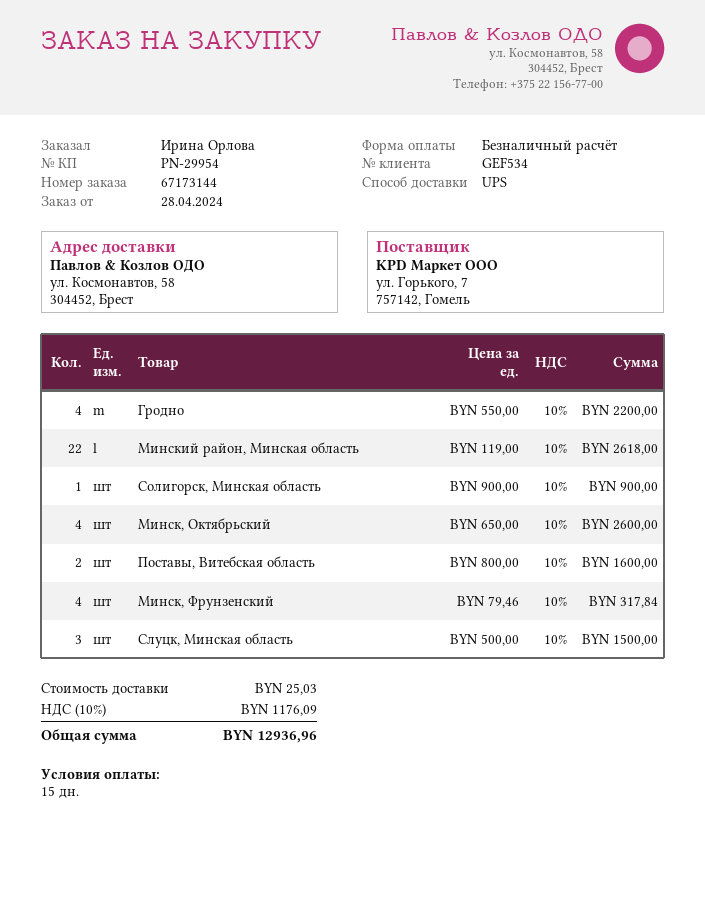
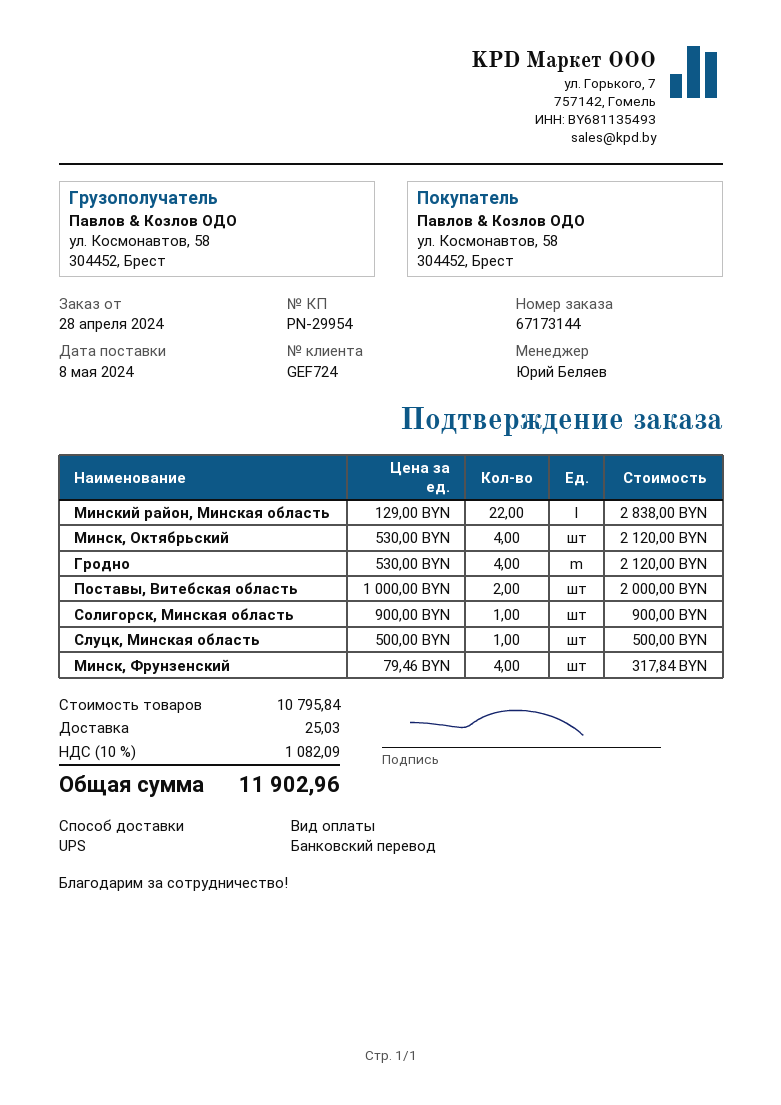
customer number: GEF534 -> GEF724
Гродно: 4 x 550.00 = 2200.00 -> 4 x 530.00 = 2120.00
Минский район, Минская область: 22 x 119.00 = 2618.00 -> 22 x 129.00 = 2838.00
Минск, Октябрьский: 4 x 650.00 = 2600.00 -> 4 x 530.00 = 2120.00
Поставы, Витебская область: 2 x 800.00 = 1600.00 -> 2 x 1000.00 = 2000.00
Слуцк, Минская область: 3 x 500.00 = 1500.00 -> 1 x 500.00 = 500.00
tax: 10% = 1176.09 -> 10% = 1082.09
total: 12936.96 -> 11902.96

